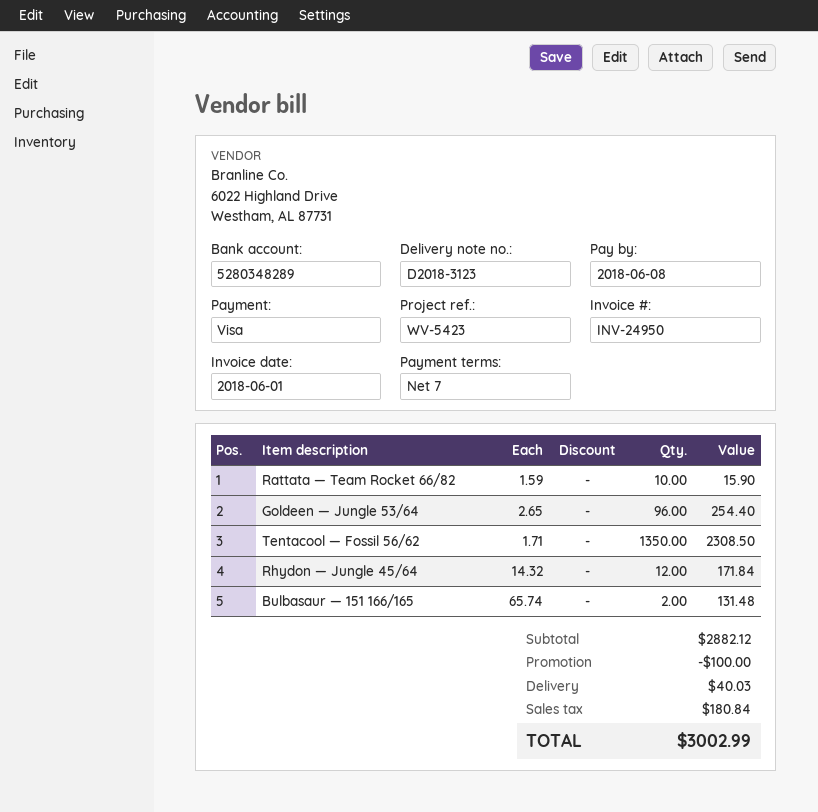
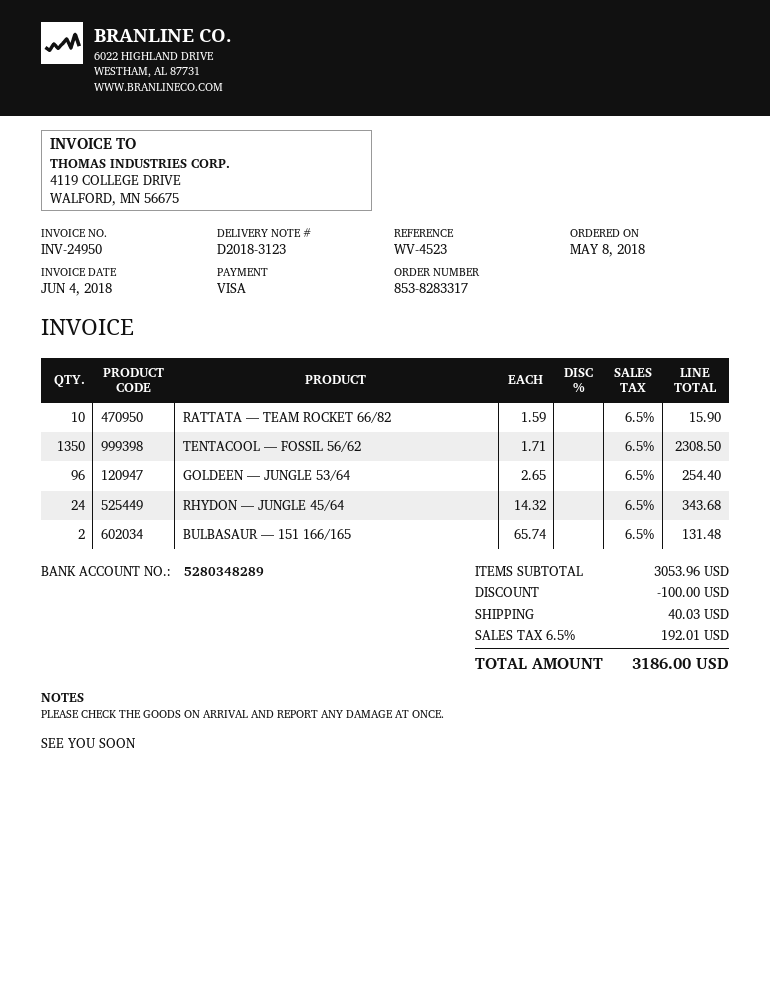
invoice date: 2018-06-01 -> 2018-06-04
reference: WV-5423 -> WV-4523
Rhydon — Jungle 45/64: 12 x 14.32 = 171.84 -> 24 x 14.32 = 343.68
subtotal: 2882.12 -> 3053.96
tax: 180.84 -> 192.01
total: 3002.99 -> 3186.00

